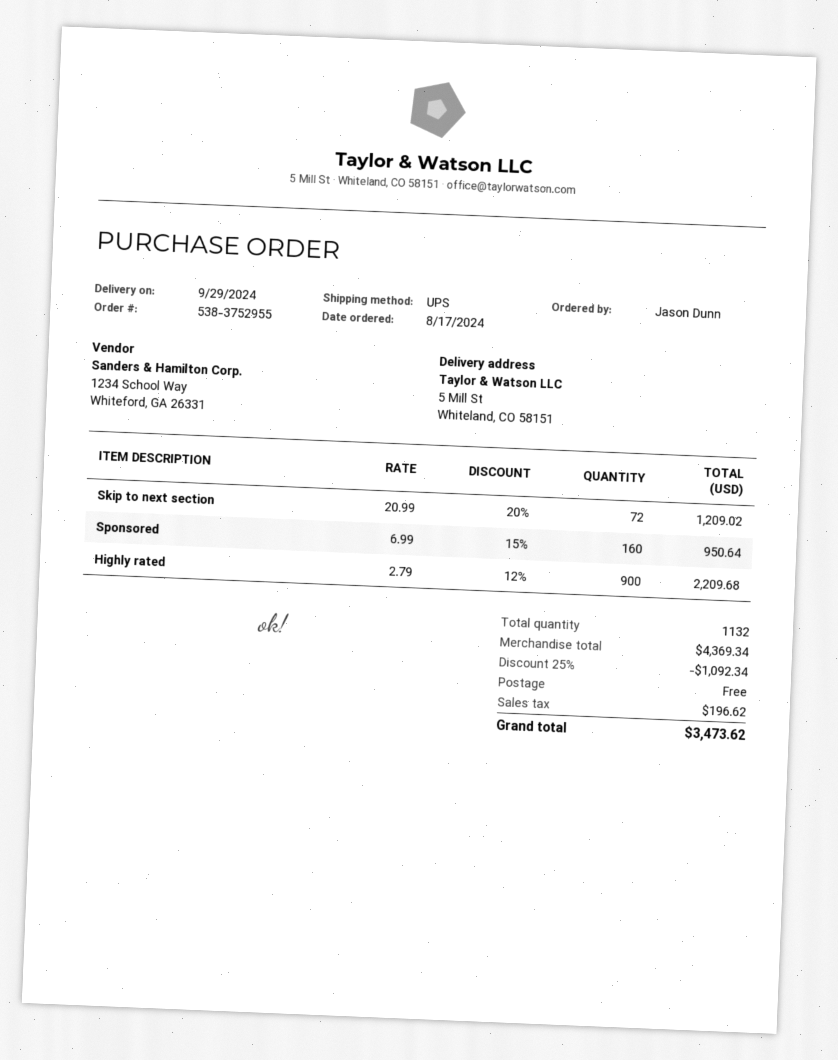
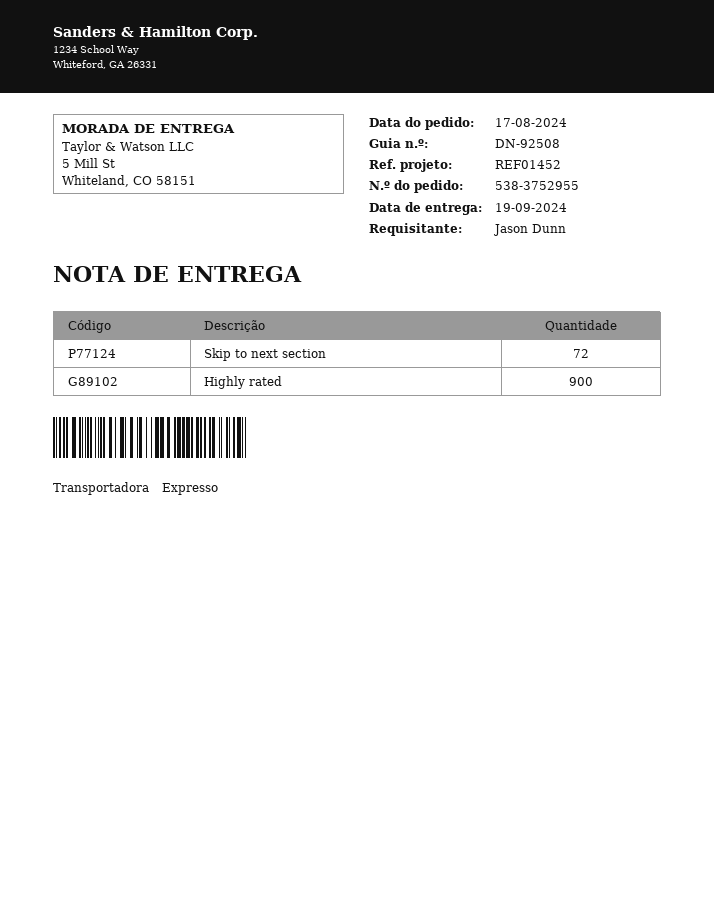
delivery date: 2024-09-29 -> 2024-09-19
shipping method: UPS -> express
Sponsored: 160 -> none

